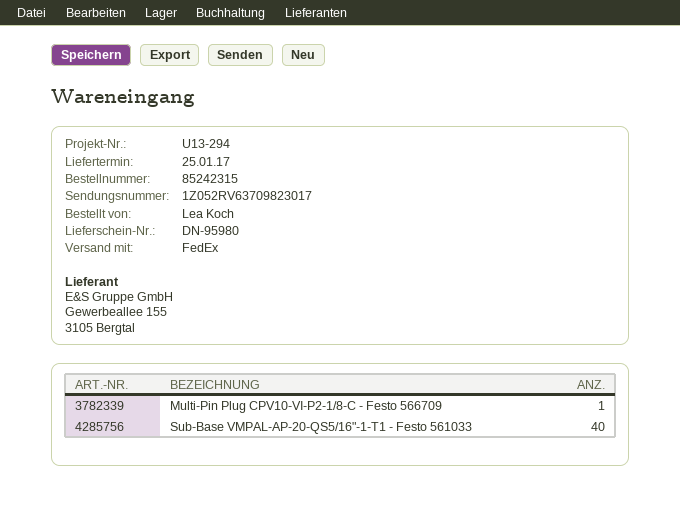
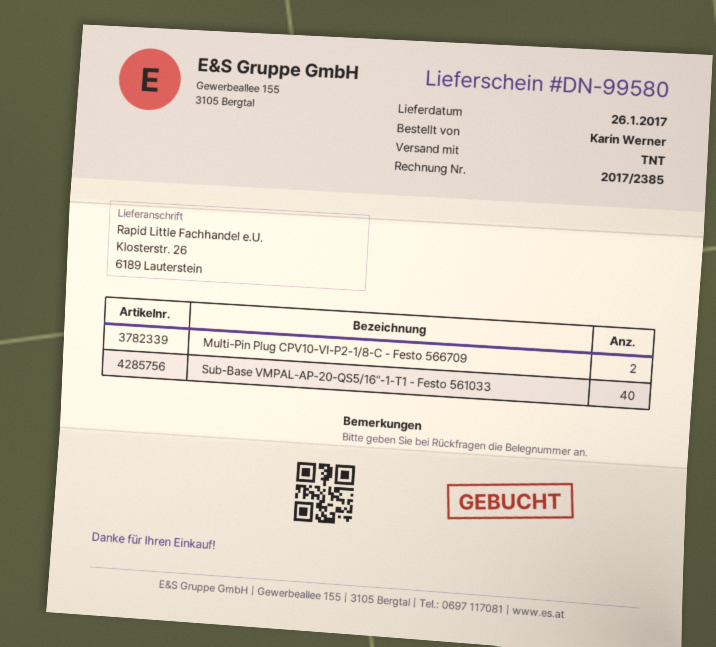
delivery note number: DN-95980 -> DN-99580
delivery date: 2017-01-25 -> 2017-01-26
ordered by: Lea Koch -> Karin Werner
shipping method: FedEx -> TNT
Multi-Pin Plug CPV10-VI-P2-1/8-C - Festo 566709: 1 -> 2

